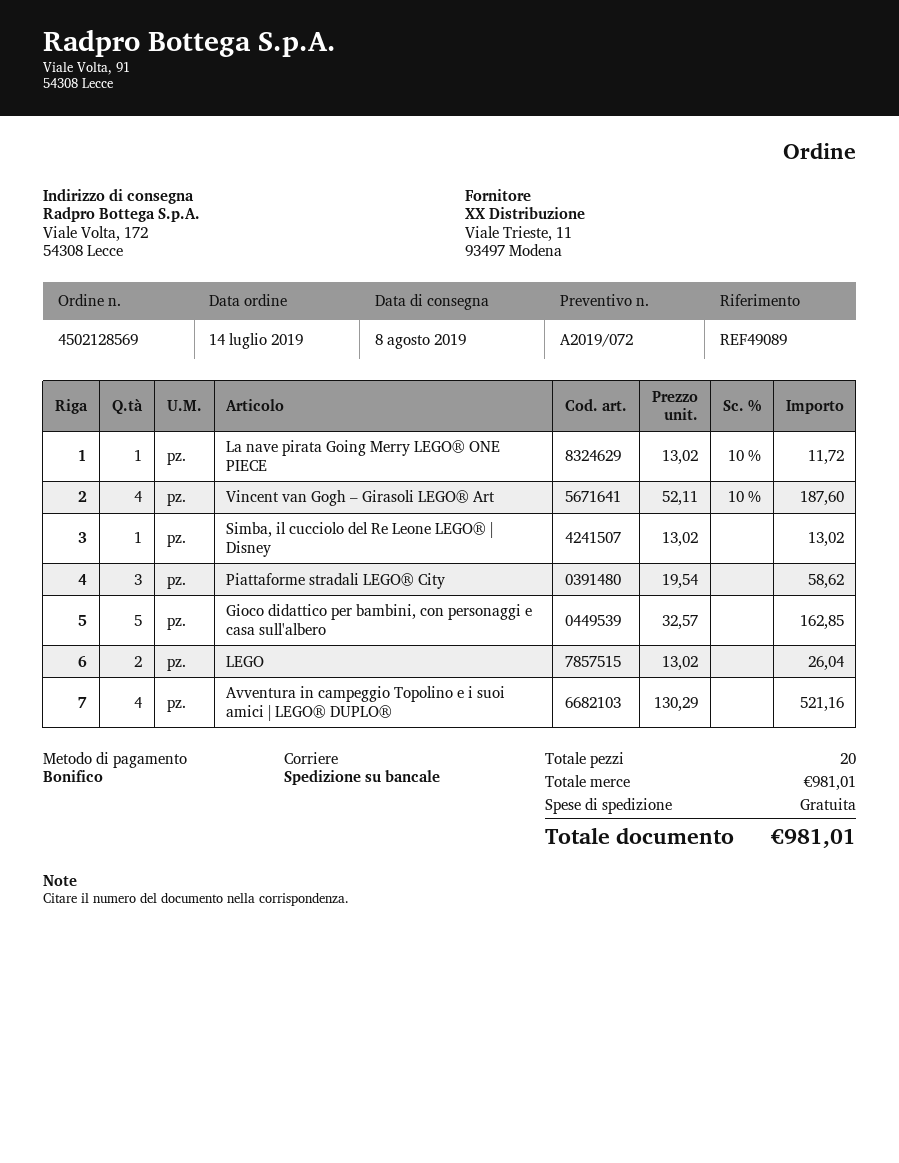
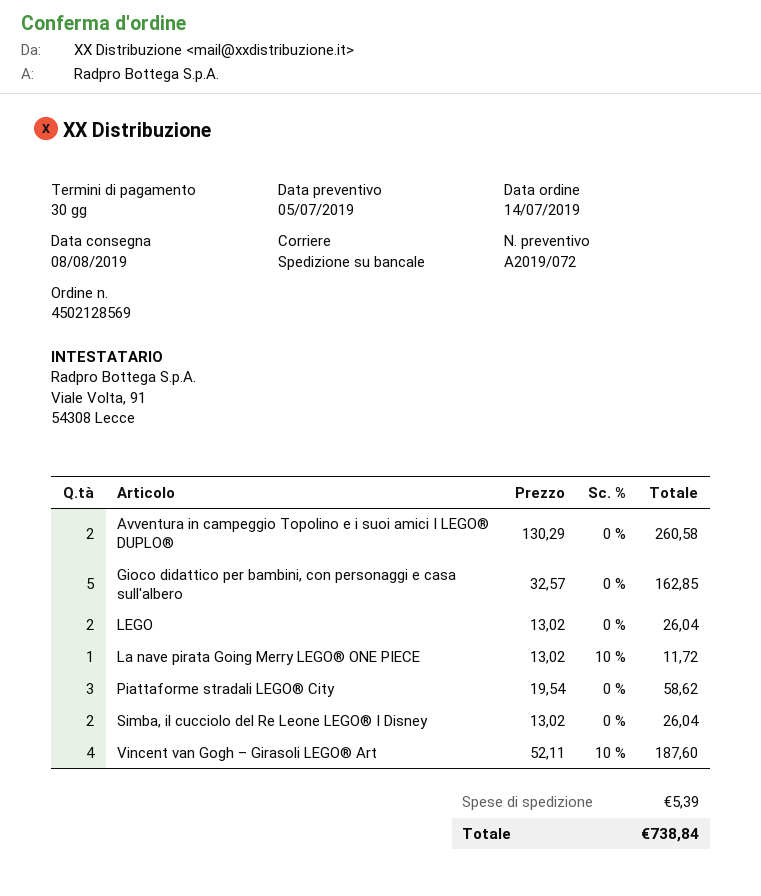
Simba, il cucciolo del Re Leone LEGO® ǀ Disney: 1 x 13.02 = 13.02 -> 2 x 13.02 = 26.04
Avventura in campeggio Topolino e i suoi amici ǀ LEGO® DUPLO®: 4 x 130.29 = 521.16 -> 2 x 130.29 = 260.58
shipping: 0.00 -> 5.39
total: 981.01 -> 738.84

